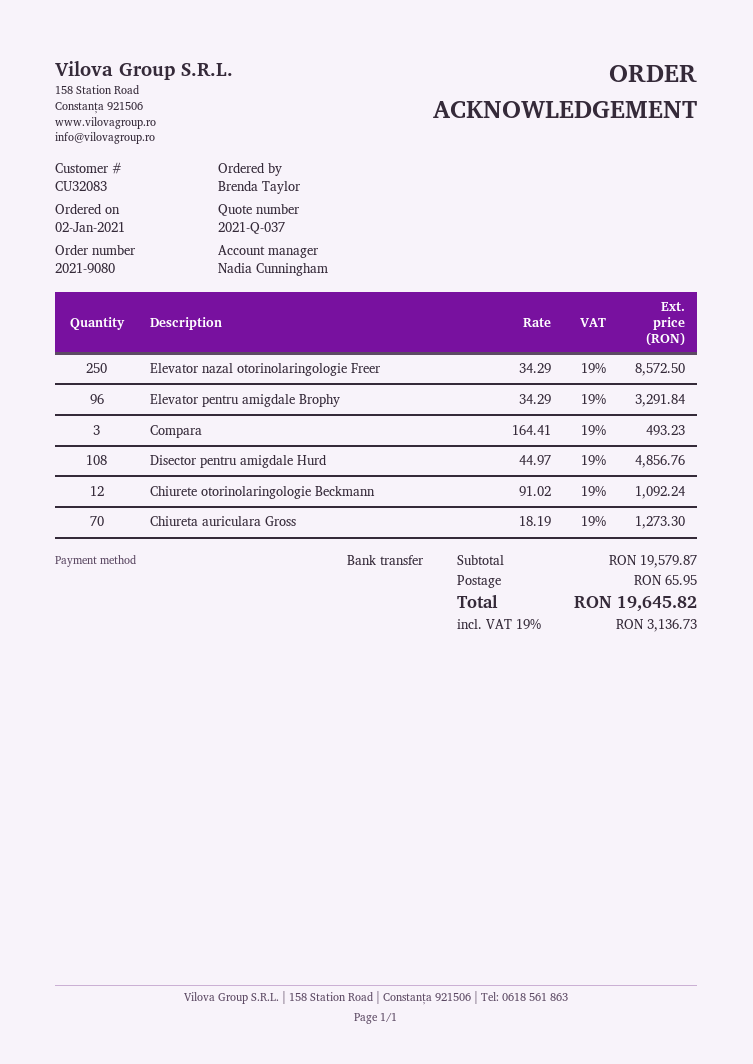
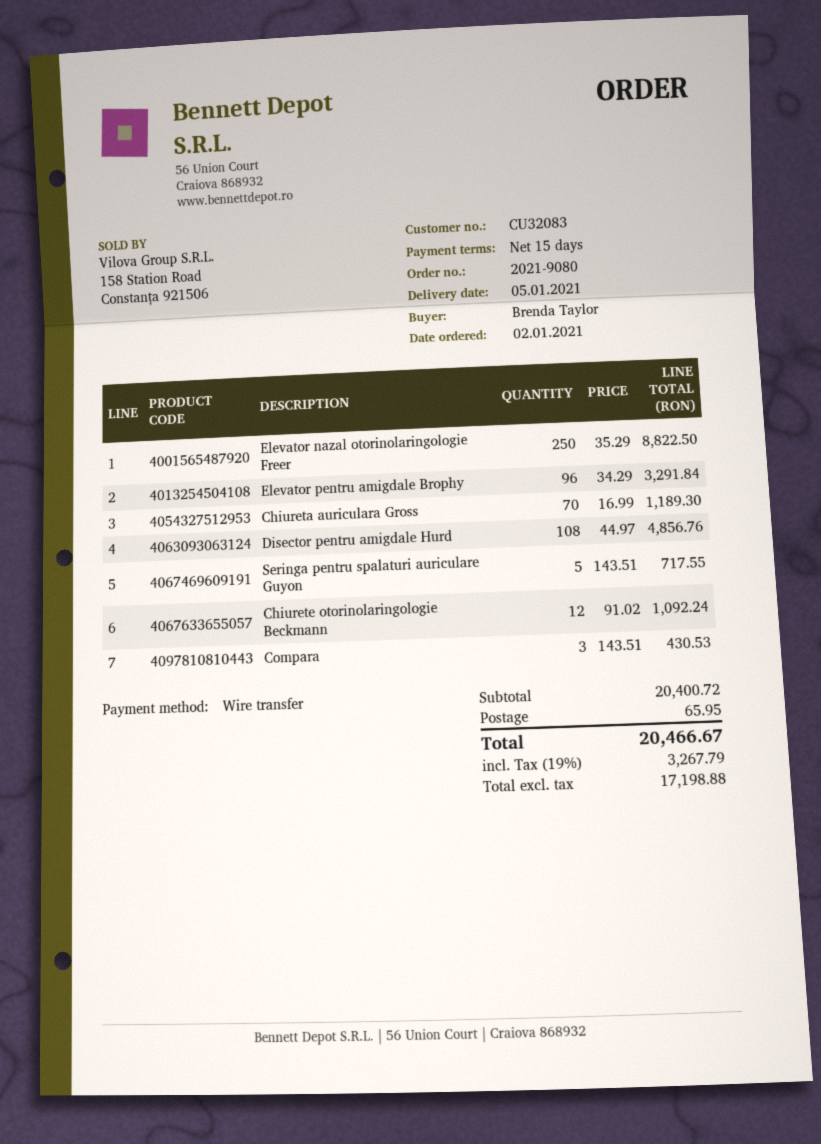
Elevator nazal otorinolaringologie Freer: 250 x 34.29 = 8572.50 -> 250 x 35.29 = 8822.50
Compara: 3 x 164.41 = 493.23 -> 3 x 143.51 = 430.53
Chiureta auriculara Gross: 70 x 18.19 = 1273.30 -> 70 x 16.99 = 1189.30
Seringa pentru spalaturi auriculare Guyon: none -> 5 x 143.51 = 717.55
subtotal: 19579.87 -> 20400.72
tax: 19% = 3136.73 -> 19% = 3267.79
total: 19645.82 -> 20466.67

